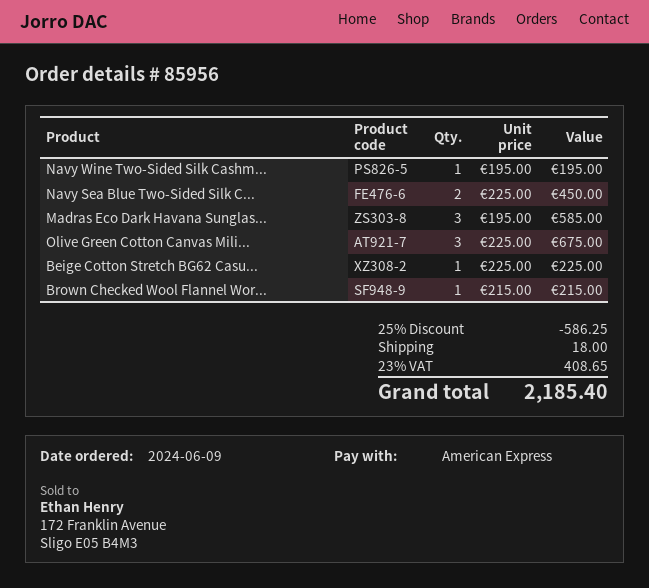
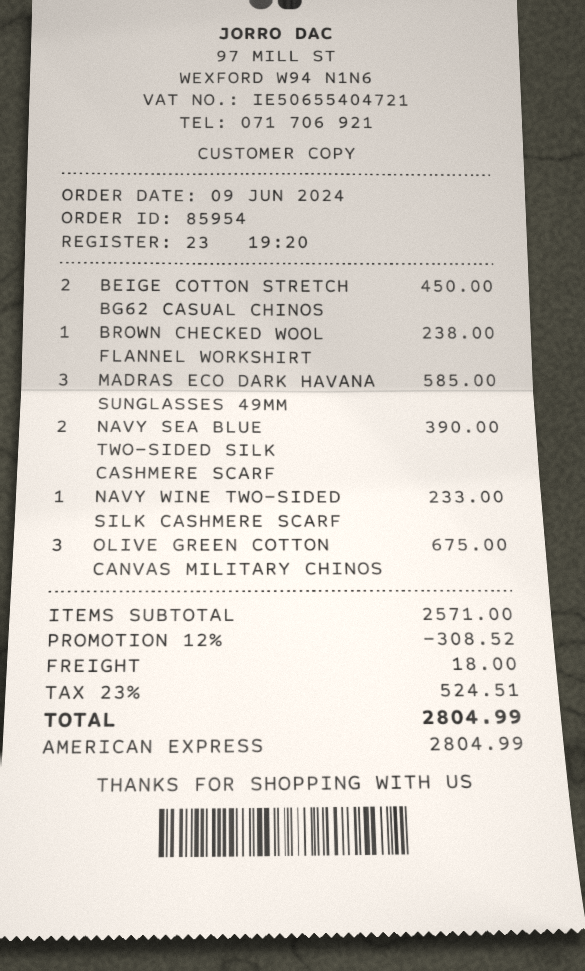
order number: 85956 -> 85954
Navy Wine Two-Sided Silk Cashm...: 1 for 195.00 -> 1 for 233.00
Navy Sea Blue Two-Sided Silk C...: 2 for 450.00 -> 2 for 390.00
Beige Cotton Stretch BG62 Casu...: 1 for 225.00 -> 2 for 450.00
Brown Checked Wool Flannel Wor...: 1 for 215.00 -> 1 for 238.00
discount: 25% = 586.25 -> 12% = 308.52
tax: 23% = 408.65 -> 23% = 524.51
total: 2185.40 -> 2804.99

